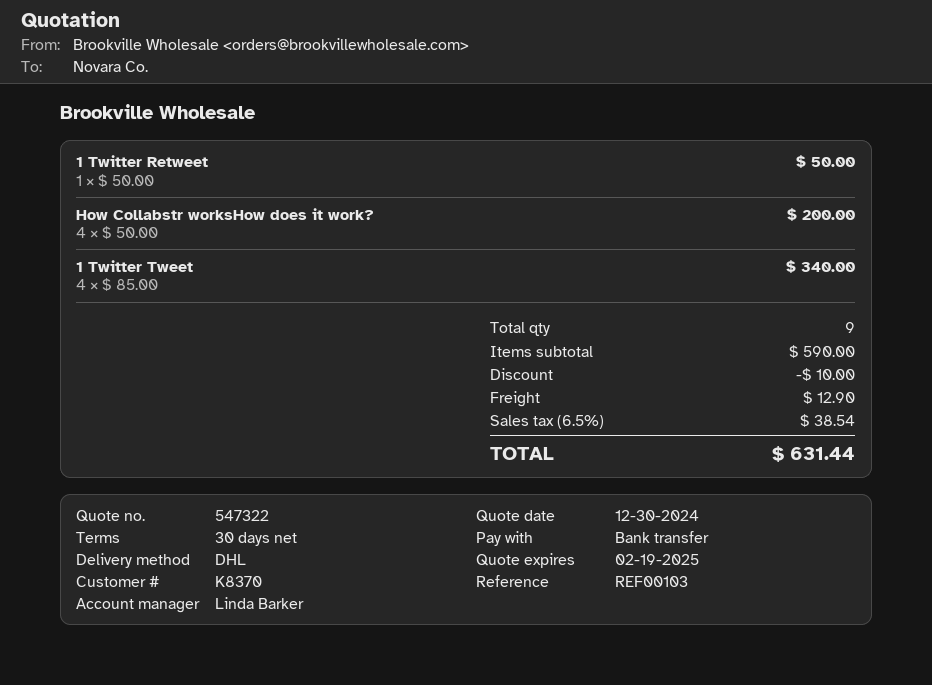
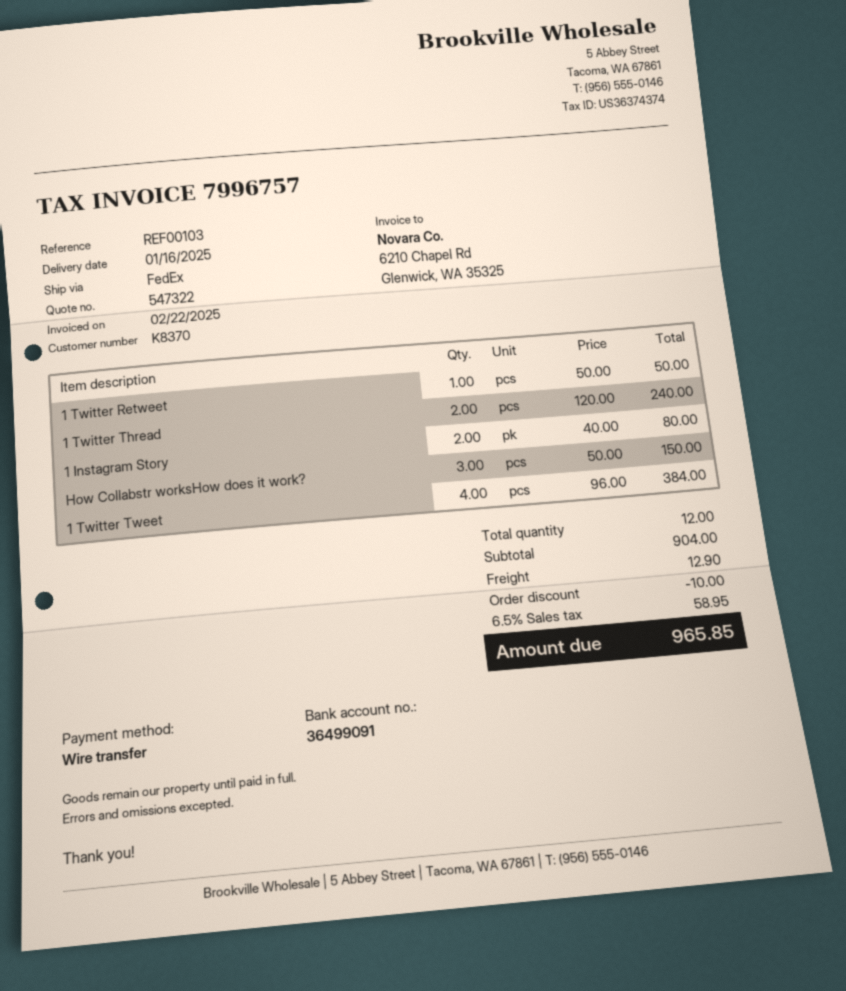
shipping method: DHL -> FedEx
How Collabstr worksHow does it work?: 4 x 50.00 = 200.00 -> 3 x 50.00 = 150.00
1 Twitter Tweet: 4 x 85.00 = 340.00 -> 4 x 96.00 = 384.00
1 Twitter Thread: none -> 2 x 120.00 = 240.00
1 Instagram Story: none -> 2 x 40.00 = 80.00
total quantity: 9 -> 12
subtotal: 590.00 -> 904.00
tax: 6.5% = 38.54 -> 6.5% = 58.95
total: 631.44 -> 965.85

